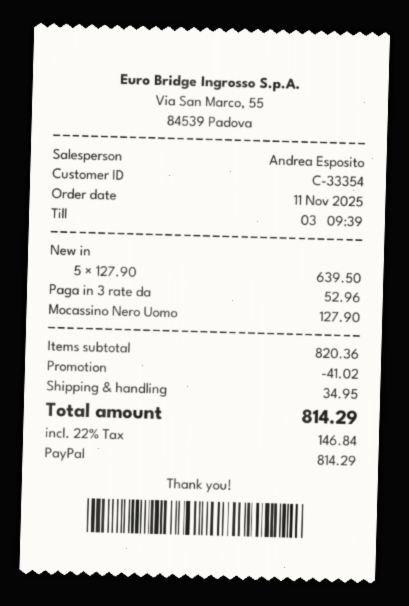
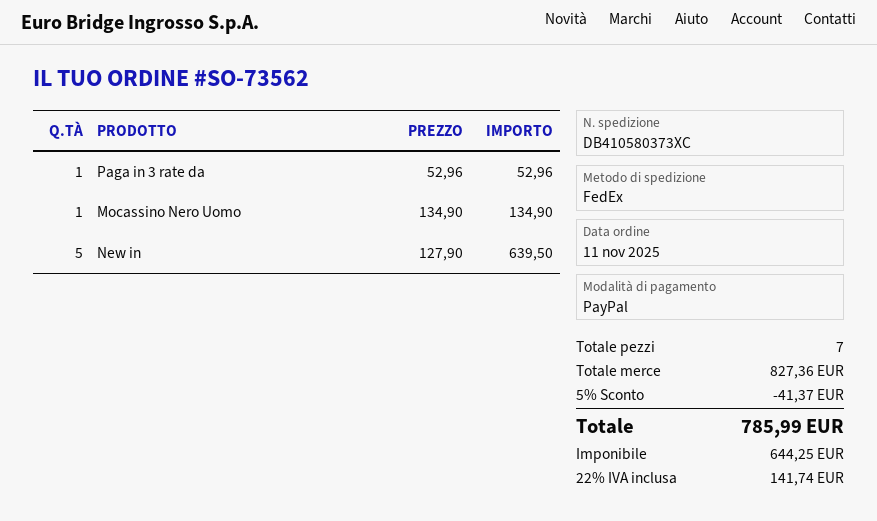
Mocassino Nero Uomo: 1 x 127.90 = 127.90 -> 1 x 134.90 = 134.90
subtotal: 820.36 -> 827.36
discount: 41.02 -> 41.37
shipping: 34.95 -> none
tax: 22% = 146.84 -> 22% = 141.74
total: 814.29 -> 785.99

